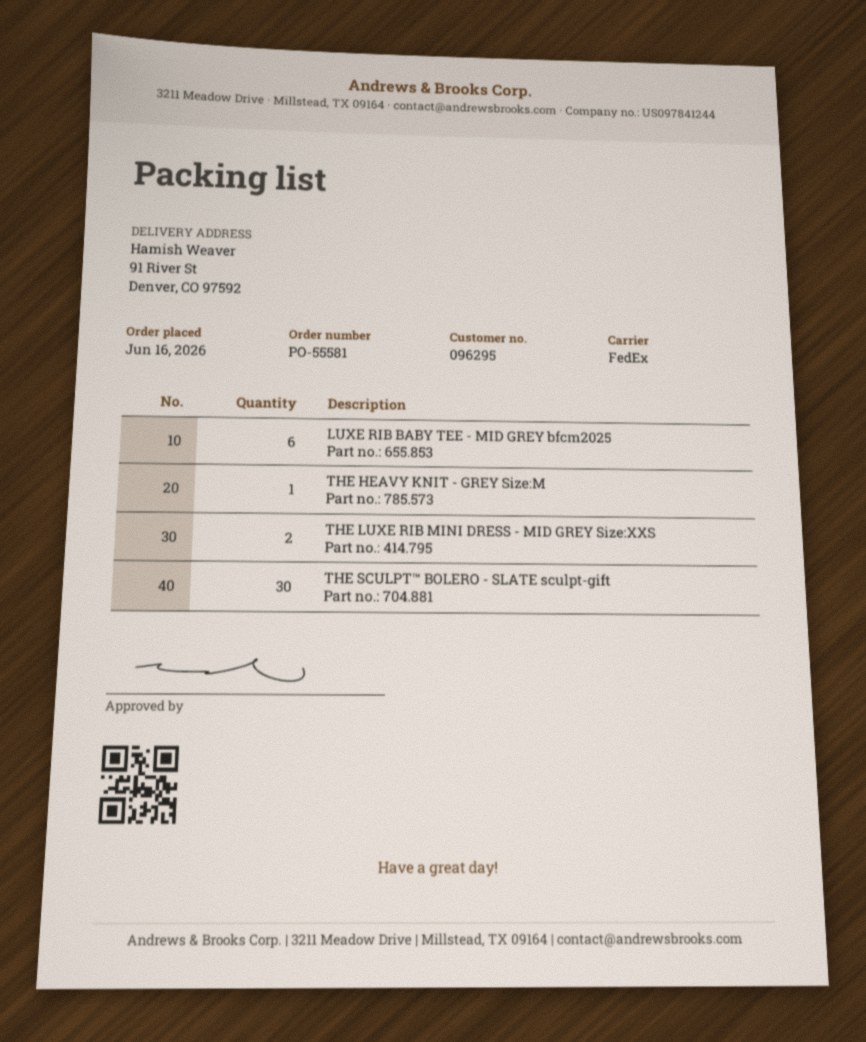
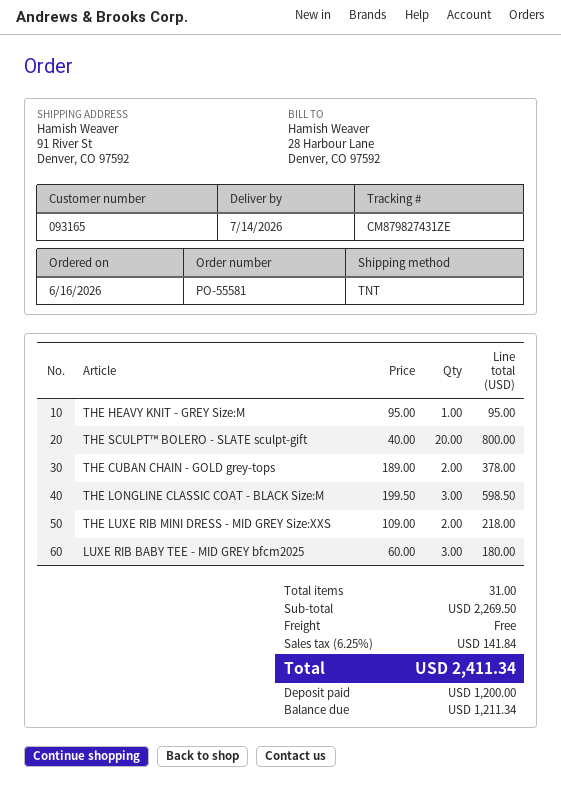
customer number: 096295 -> 093165
shipping method: FedEx -> TNT
LUXE RIB BABY TEE - MID GREY bfcm2025: 6 -> 3
THE SCULPT™ BOLERO - SLATE sculpt-gift: 30 -> 20
THE CUBAN CHAIN - GOLD grey-tops: none -> 2
THE LONGLINE CLASSIC COAT - BLACK Size:M: none -> 3

